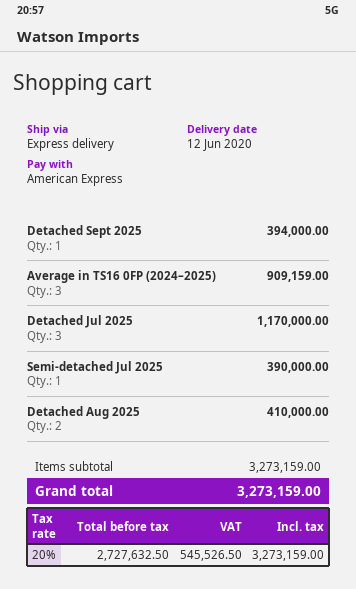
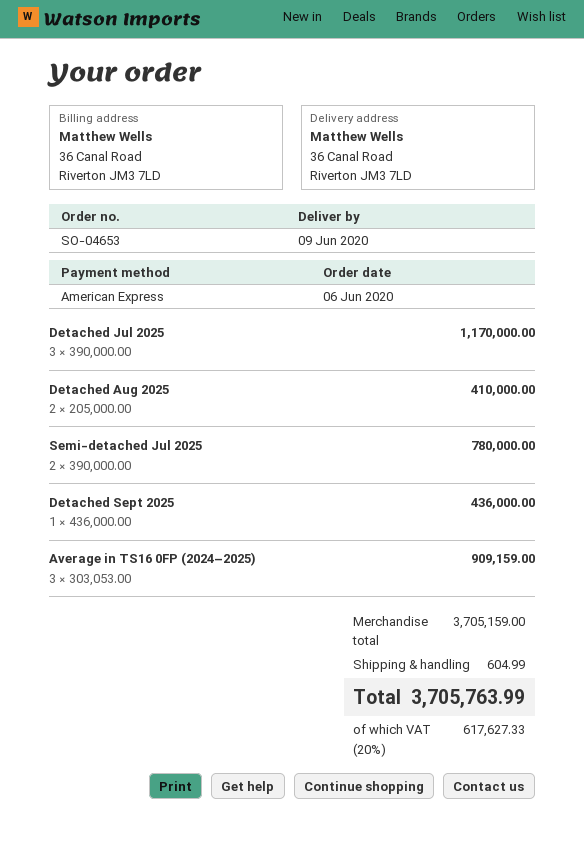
delivery date: 2020-06-12 -> 2020-06-09
Detached Sept 2025: 1 for 394000.00 -> 1 for 436000.00
Semi-detached Jul 2025: 1 for 390000.00 -> 2 for 780000.00
subtotal: 3273159.00 -> 3705159.00
shipping: none -> 604.99
tax: 20% = 545526.50 -> 20% = 617627.33
total: 3273159.00 -> 3705763.99

